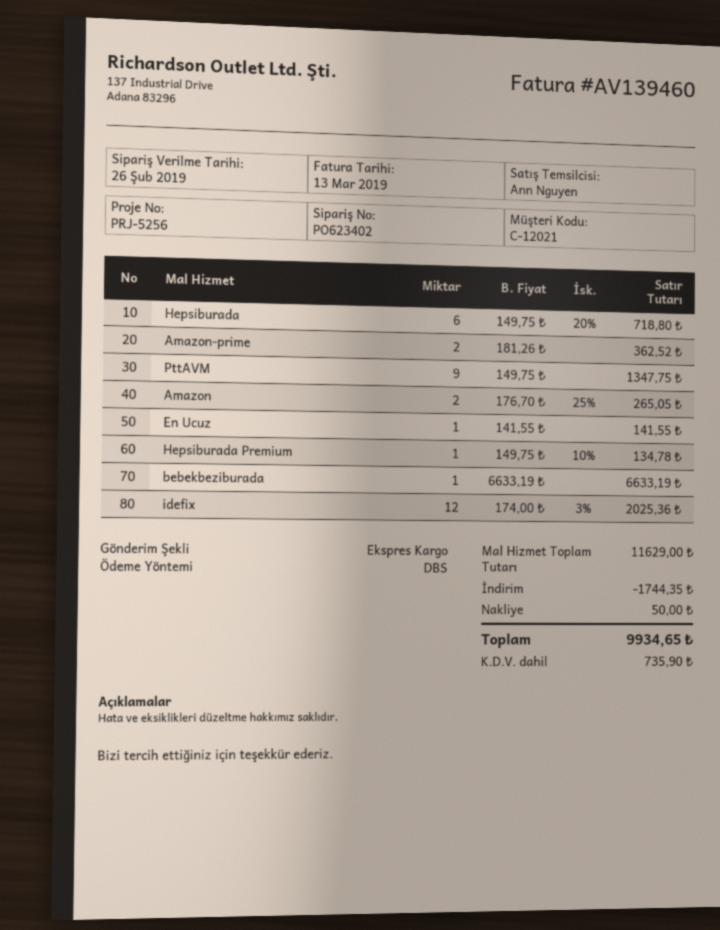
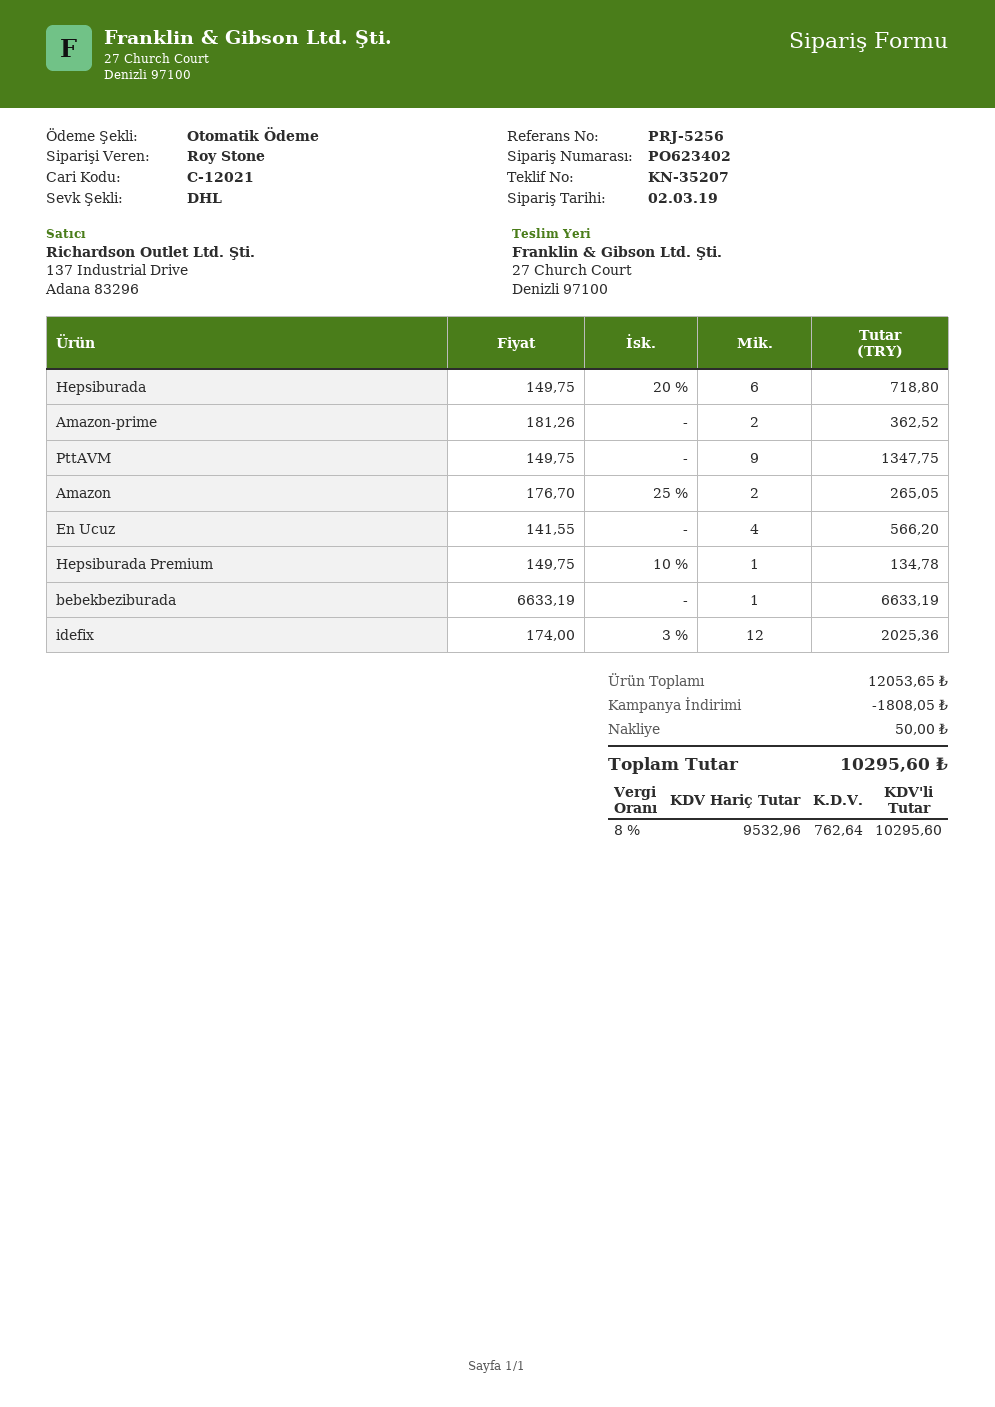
order date: 2019-02-26 -> 2019-03-02
shipping method: express -> DHL
En Ucuz: 1 x 141.55 = 141.55 -> 4 x 141.55 = 566.20
subtotal: 11629.00 -> 12053.65
discount: 1744.35 -> 1808.05
tax: 735.90 -> 762.64
total: 9934.65 -> 10295.60

